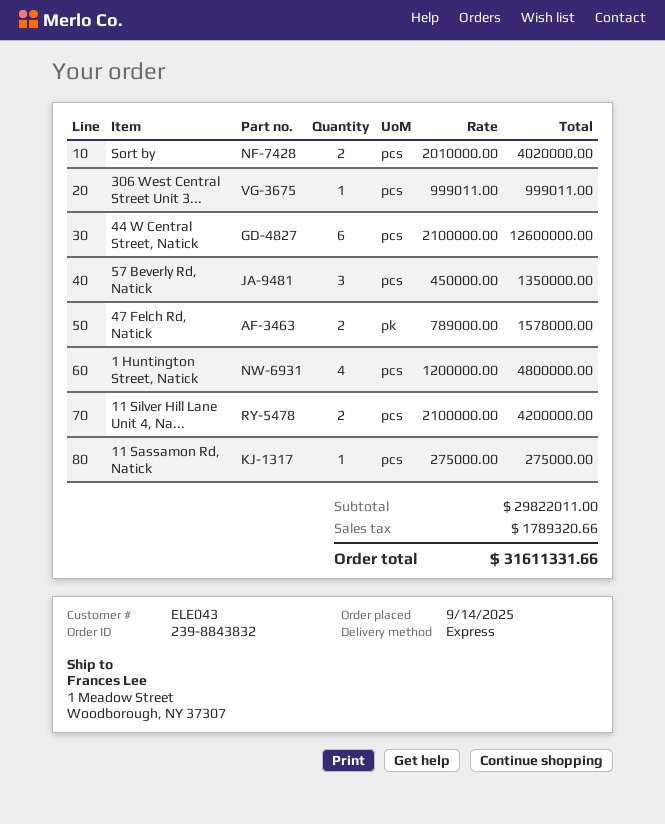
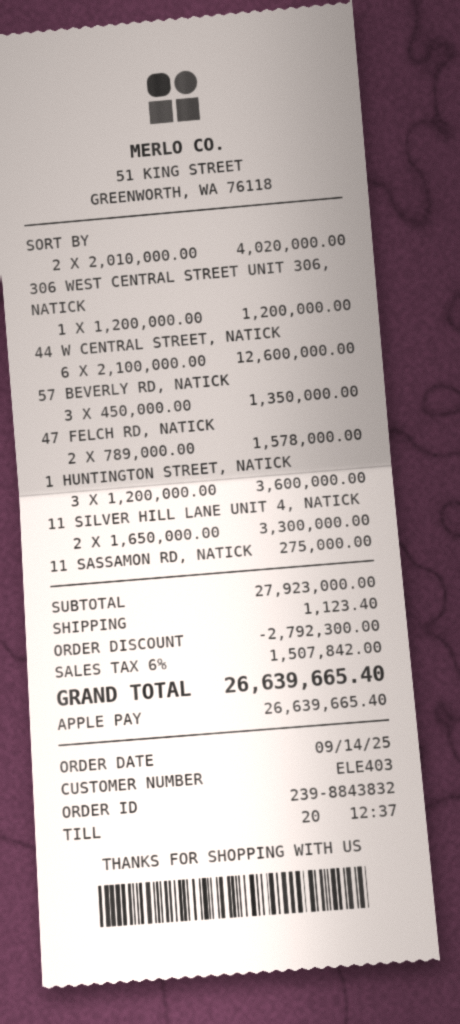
customer number: ELE043 -> ELE403
306 West Central Street Unit 3...: 1 x 999011.00 = 999011.00 -> 1 x 1200000.00 = 1200000.00
1 Huntington Street, Natick: 4 x 1200000.00 = 4800000.00 -> 3 x 1200000.00 = 3600000.00
11 Silver Hill Lane Unit 4, Na...: 2 x 2100000.00 = 4200000.00 -> 2 x 1650000.00 = 3300000.00
subtotal: 29822011.00 -> 27923000.00
discount: none -> 2792300.00
shipping: none -> 1123.40
tax: 1789320.66 -> 1507842.00
total: 31611331.66 -> 26639665.40

